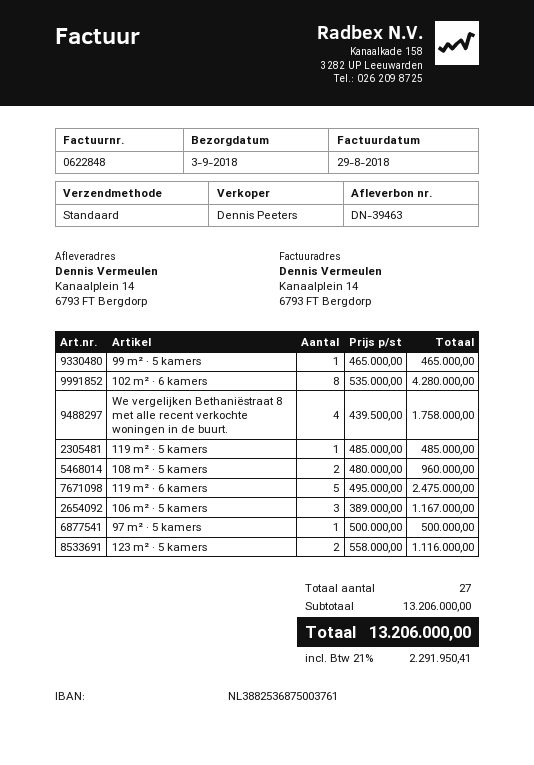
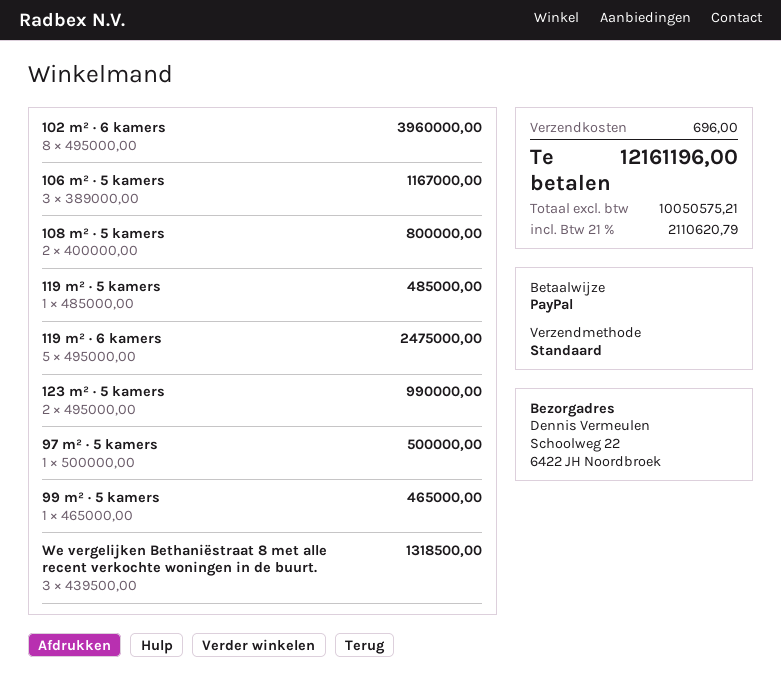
ship to: Kanaalplein 14, 6793 FT Bergdorp -> Schoolweg 22, 6422 JH Noordbroek
102 m² · 6 kamers: 8 x 535000.00 = 4280000.00 -> 8 x 495000.00 = 3960000.00
We vergelijken Bethaniëstraat 8 met alle recent verkochte woningen in de buurt.: 4 x 439500.00 = 1758000.00 -> 3 x 439500.00 = 1318500.00
108 m² · 5 kamers: 2 x 480000.00 = 960000.00 -> 2 x 400000.00 = 800000.00
123 m² · 5 kamers: 2 x 558000.00 = 1116000.00 -> 2 x 495000.00 = 990000.00
shipping: none -> 696.00
tax: 21% = 2291950.41 -> 21% = 2110620.79
total: 13206000.00 -> 12161196.00

